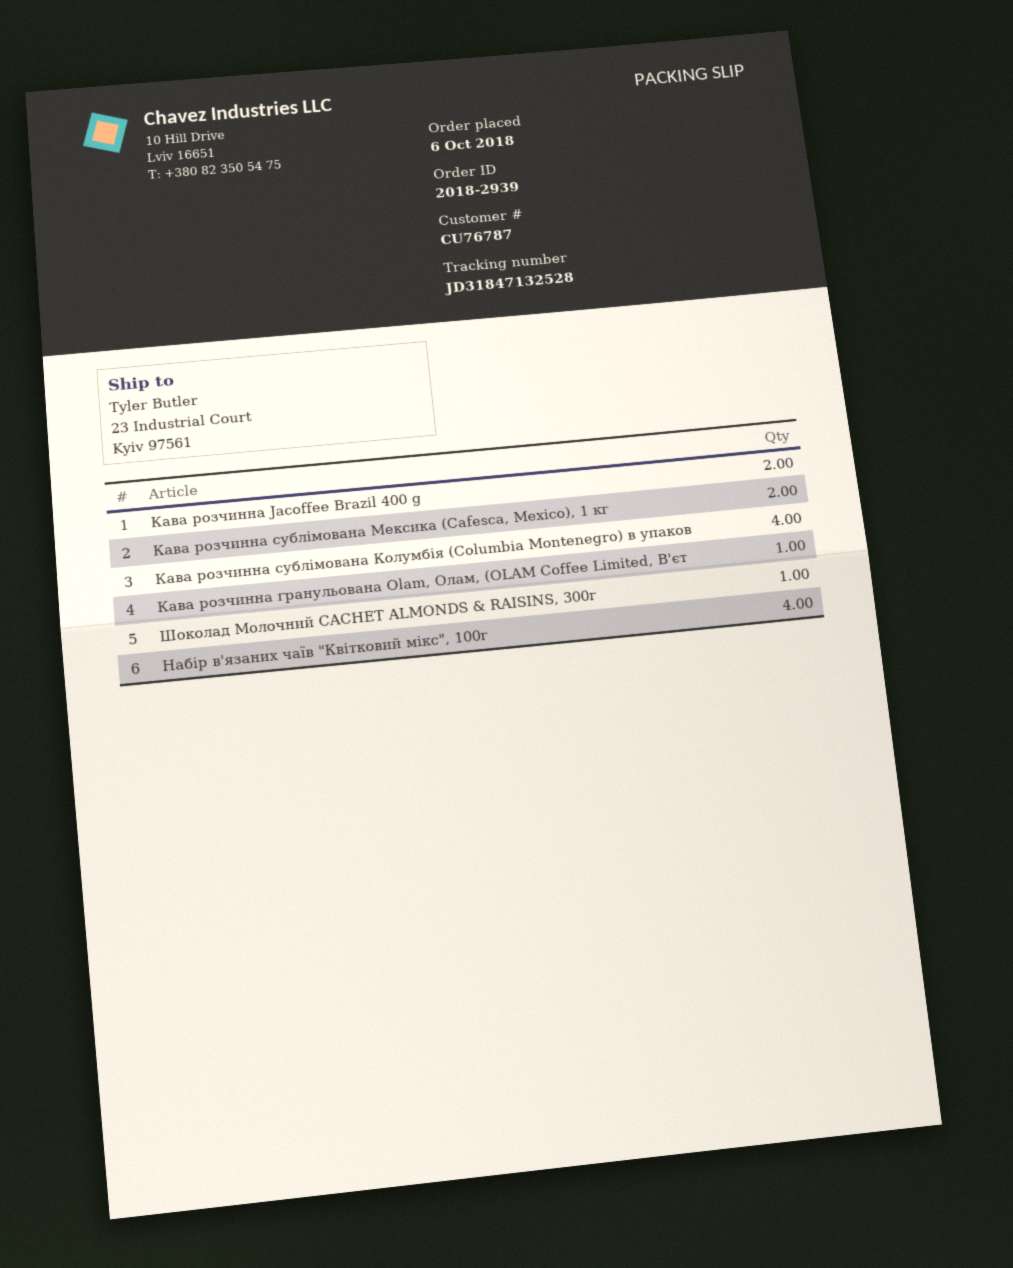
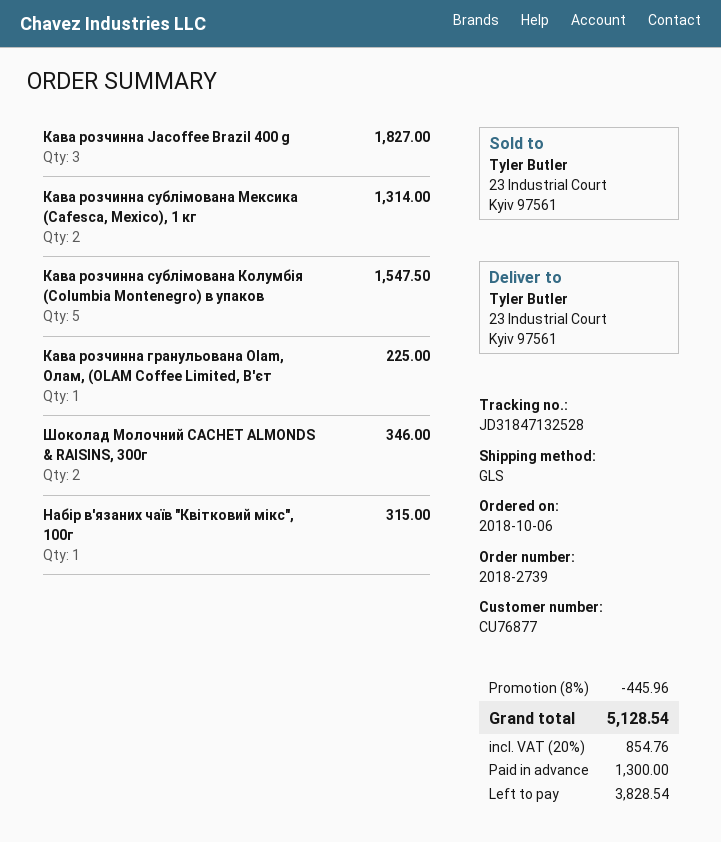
order number: 2018-2939 -> 2018-2739
customer number: CU76787 -> CU76877
Кава розчинна Jacoffee Brazil 400 g: 2 -> 3
Кава розчинна сублімована Колумбія (Columbia Montenegro) в упаков: 4 -> 5
Шоколад Молочний CACHET ALMONDS & RAISINS, 300г: 1 -> 2
Набір в'язаних чаїв "Квітковий мікс", 100г: 4 -> 1

